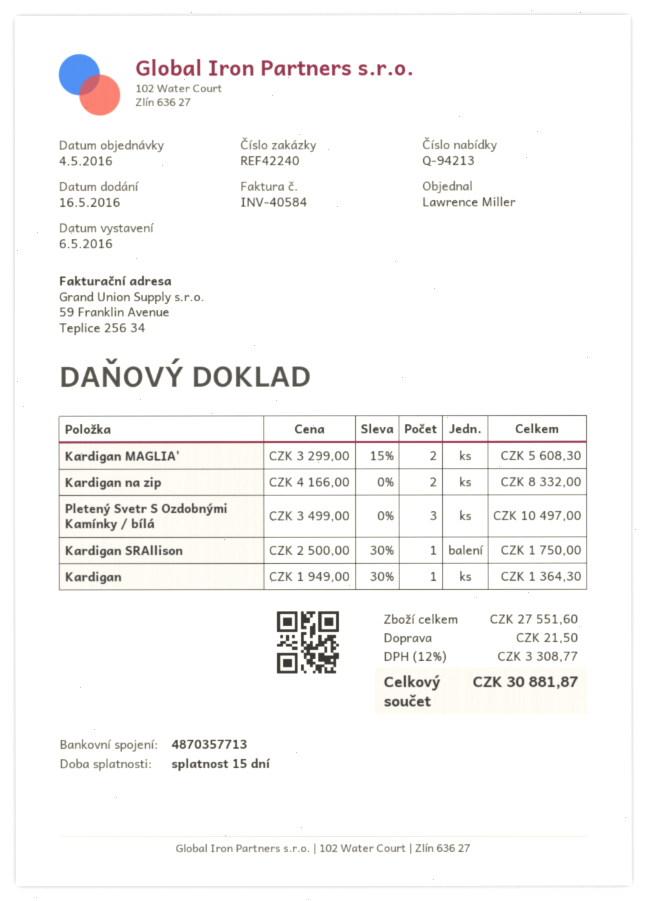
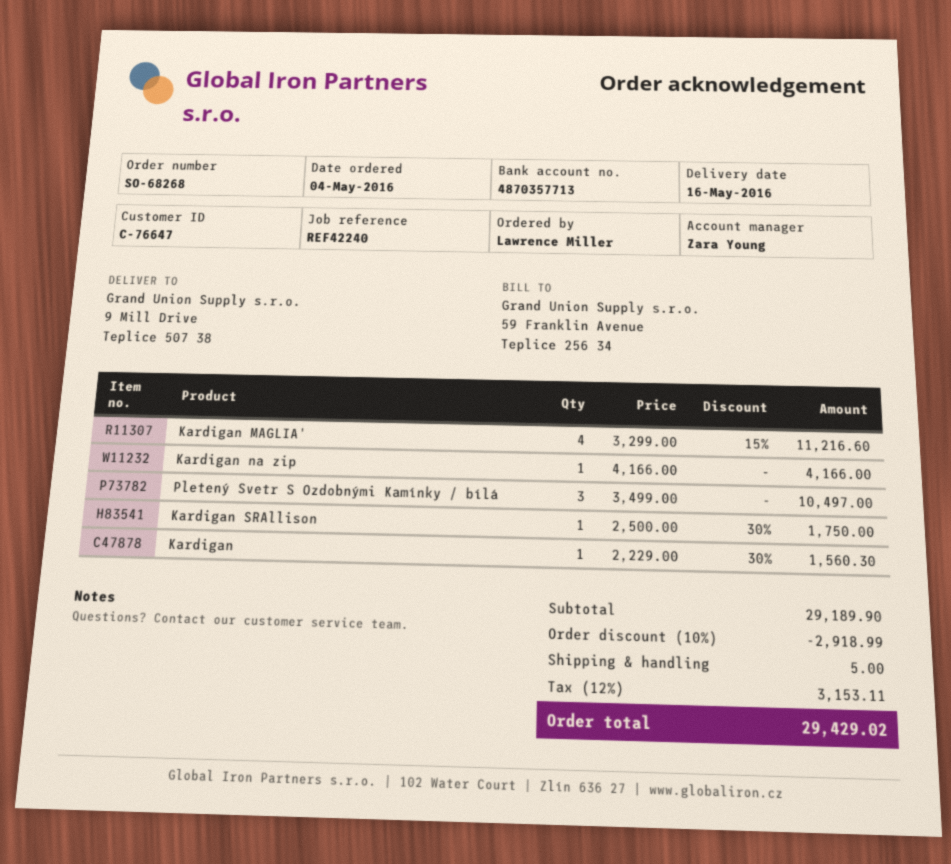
Kardigan MAGLIA': 2 x 3299.00 - 15% = 5608.30 -> 4 x 3299.00 - 15% = 11216.60
Kardigan na zip: 2 x 4166.00 = 8332.00 -> 1 x 4166.00 = 4166.00
Kardigan: 1 x 1949.00 - 30% = 1364.30 -> 1 x 2229.00 - 30% = 1560.30
subtotal: 27551.60 -> 29189.90
discount: none -> 10% = 2918.99
shipping: 21.50 -> 5.00
tax: 12% = 3308.77 -> 12% = 3153.11
total: 30881.87 -> 29429.02

